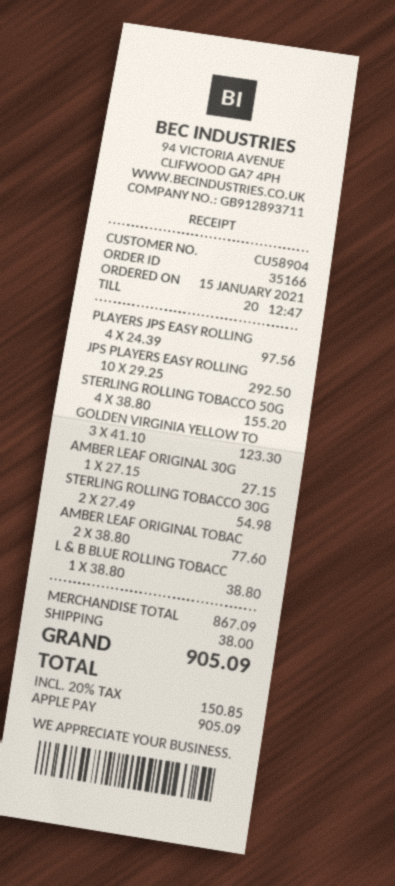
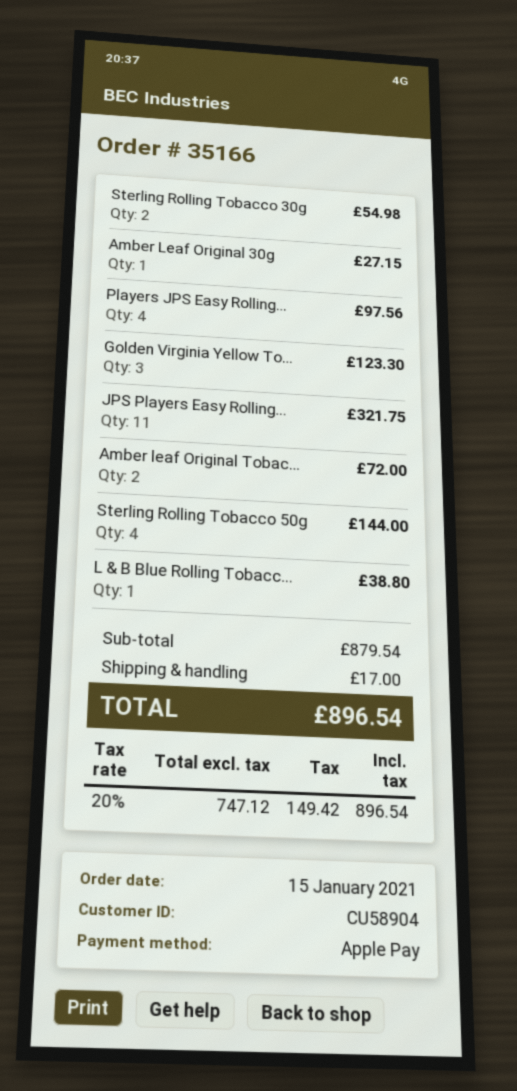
JPS PLAYERS EASY ROLLING: 10 for 292.50 -> 11 for 321.75
STERLING ROLLING TOBACCO 50G: 4 for 155.20 -> 4 for 144.00
AMBER LEAF ORIGINAL TOBAC: 2 for 77.60 -> 2 for 72.00
subtotal: 867.09 -> 879.54
shipping: 38.00 -> 17.00
tax: 20% = 150.85 -> 20% = 149.42
total: 905.09 -> 896.54

